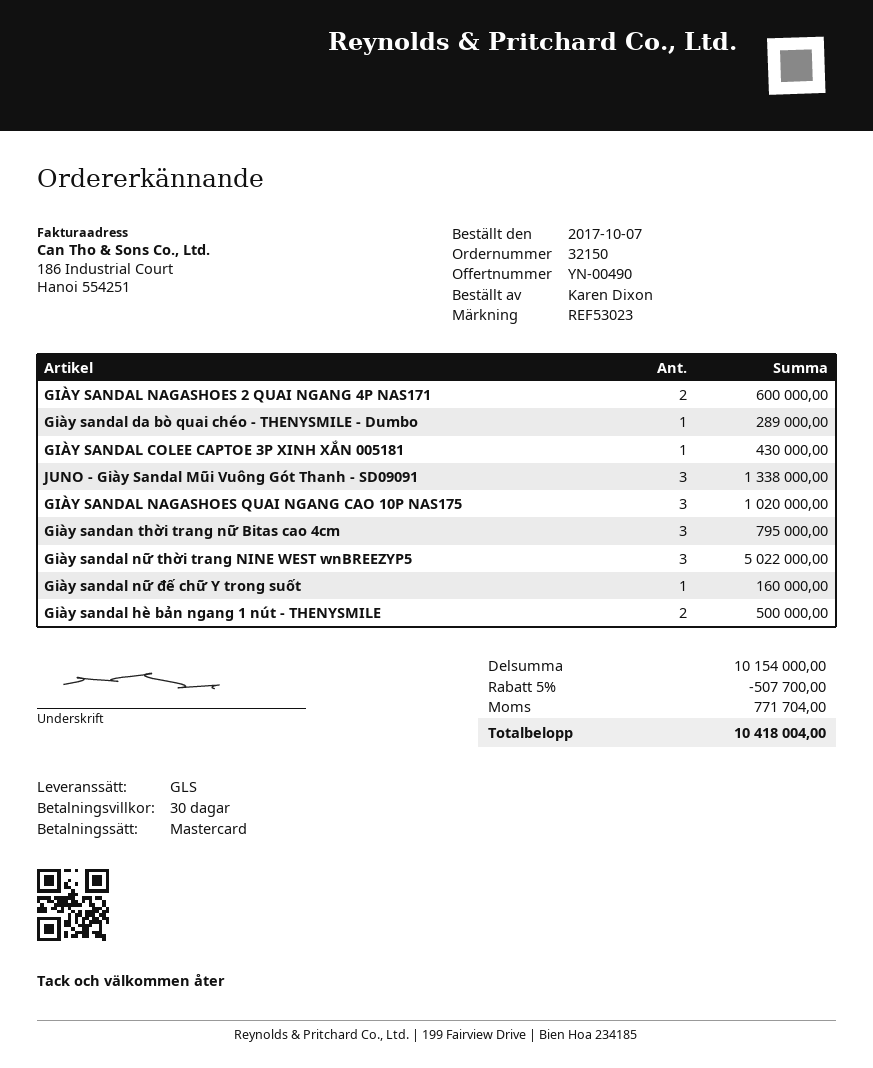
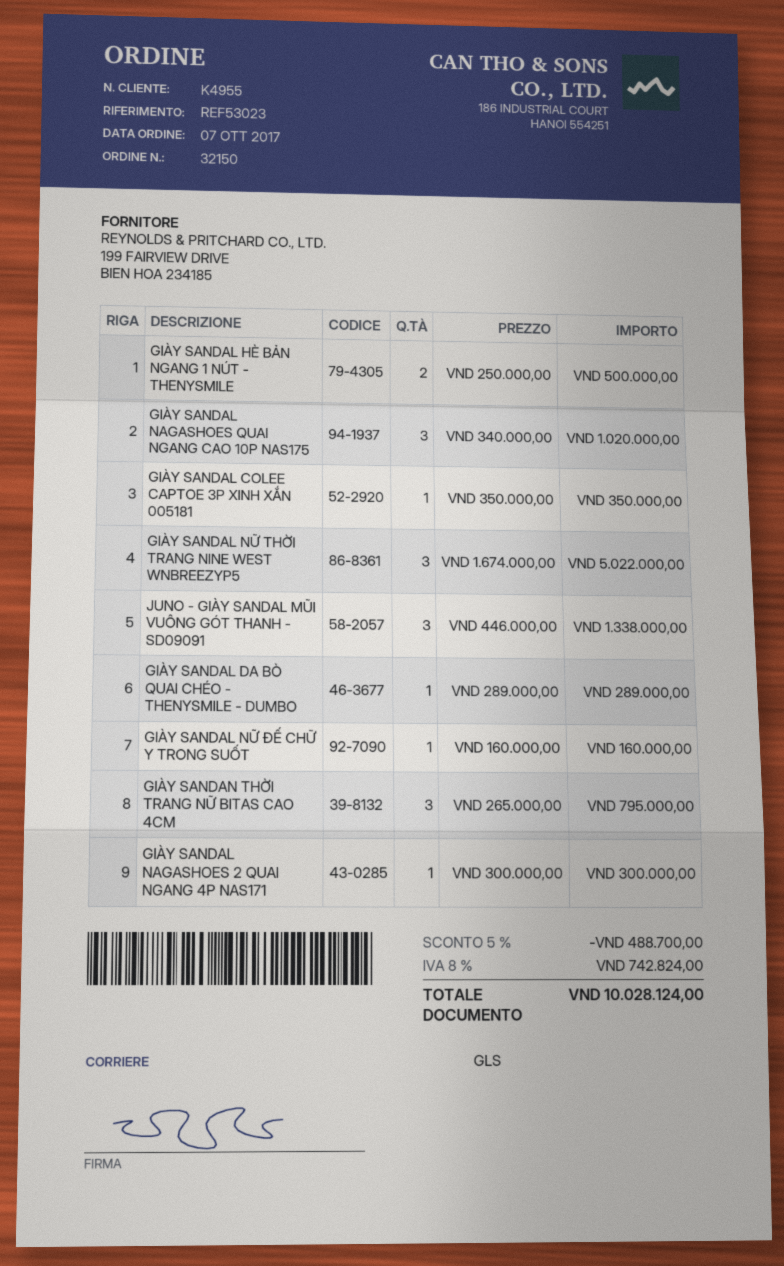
GIÀY SANDAL NAGASHOES 2 QUAI NGANG 4P NAS171: 2 for 600000.00 -> 1 for 300000.00
GIÀY SANDAL COLEE CAPTOE 3P XINH XẮN 005181: 1 for 430000.00 -> 1 for 350000.00
discount: 5% = 507700.00 -> 5% = 488700.00
tax: 771704.00 -> 742824.00
total: 10418004.00 -> 10028124.00

